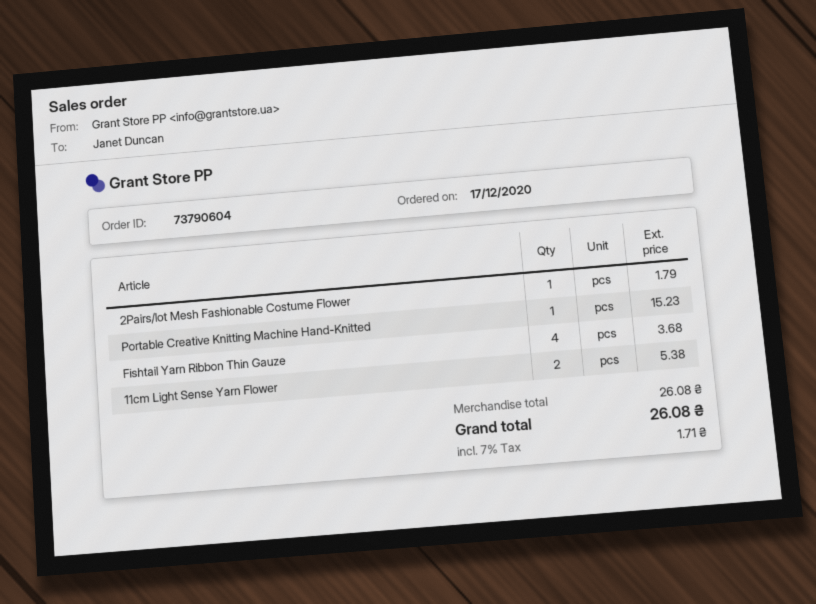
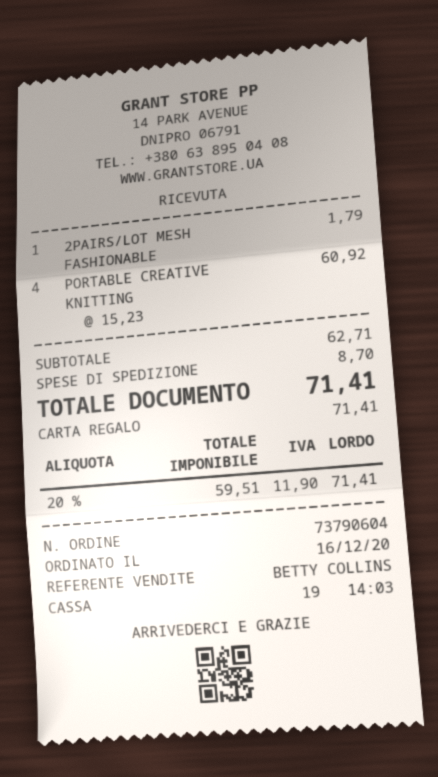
order date: 2020-12-17 -> 2020-12-16
Portable Creative Knitting Machine Hand-Knitted: 1 for 15.23 -> 4 for 60.92
Fishtail Yarn Ribbon Thin Gauze: 4 for 3.68 -> none
11cm Light Sense Yarn Flower: 2 for 5.38 -> none
subtotal: 26.08 -> 62.71
shipping: none -> 8.70
tax: 7% = 1.71 -> 20% = 11.90
total: 26.08 -> 71.41

